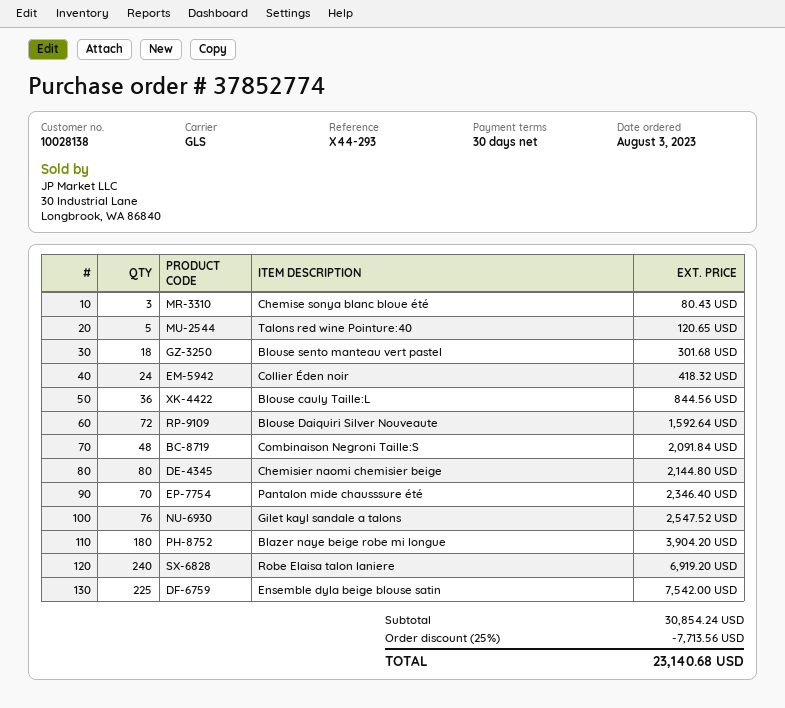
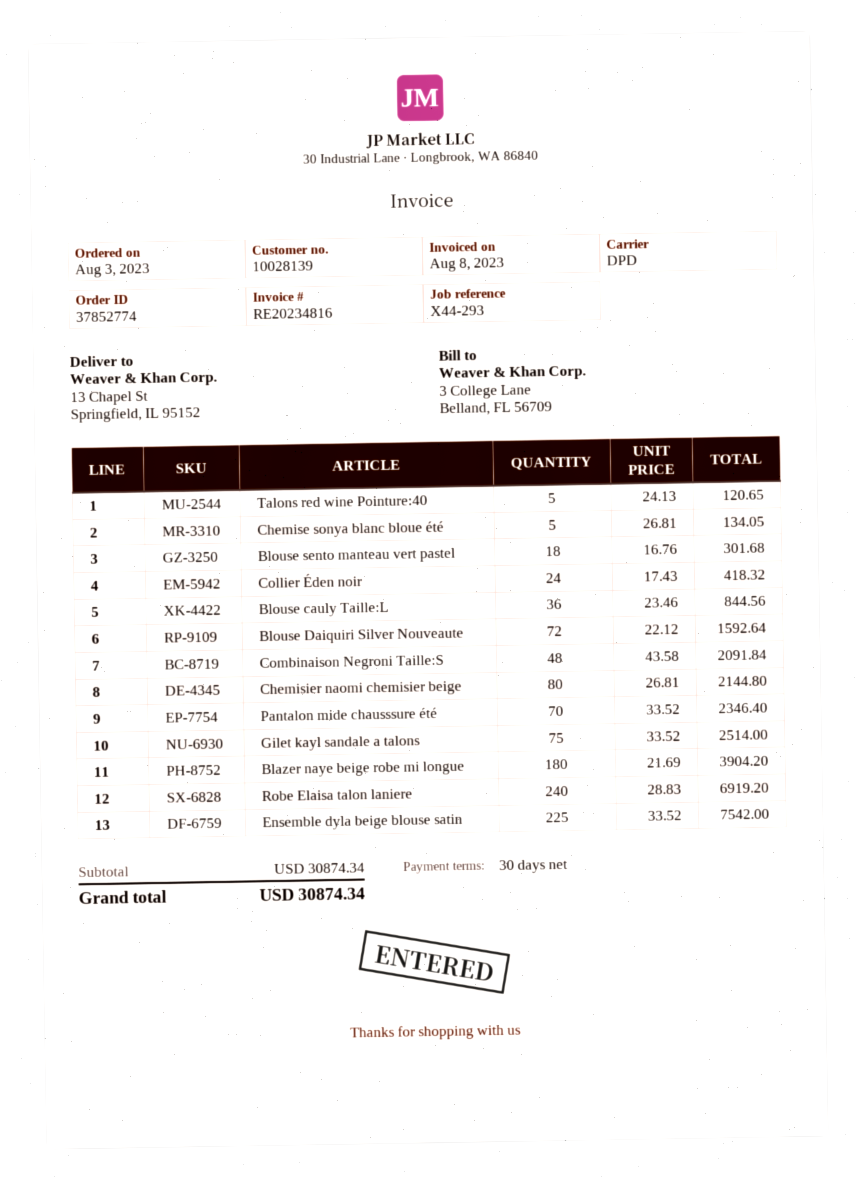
customer number: 10028138 -> 10028139
shipping method: GLS -> DPD
Chemise sonya blanc bloue été: 3 for 80.43 -> 5 for 134.05
Gilet kayl sandale a talons: 76 for 2547.52 -> 75 for 2514.00
subtotal: 30854.24 -> 30874.34
discount: 25% = 7713.56 -> none
total: 23140.68 -> 30874.34

